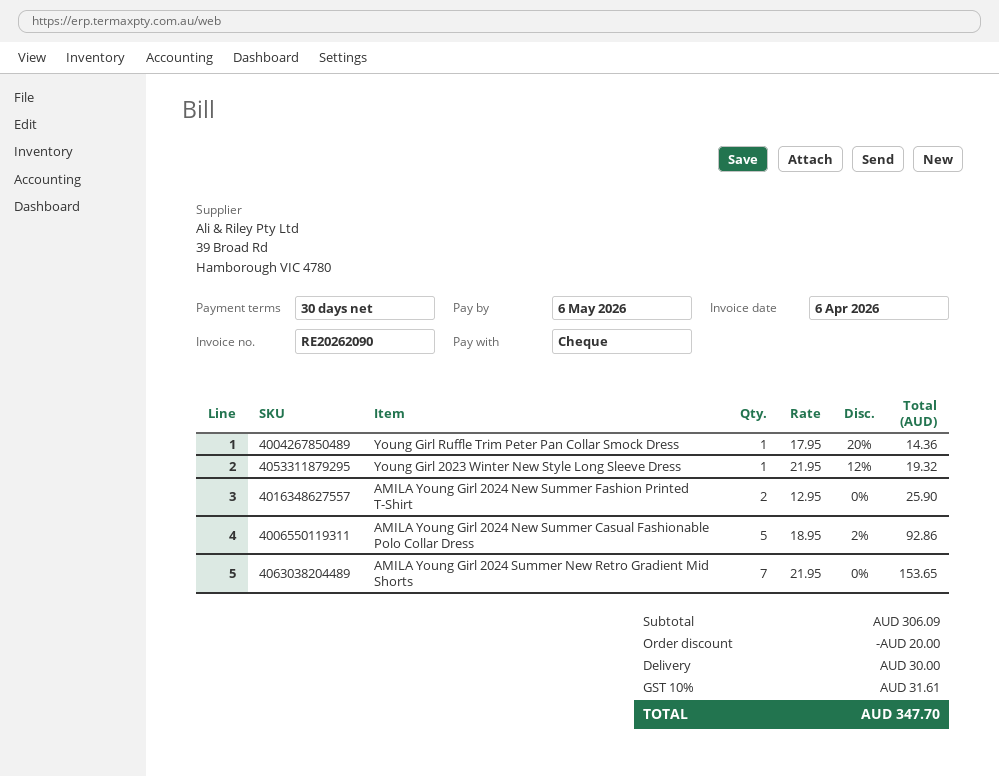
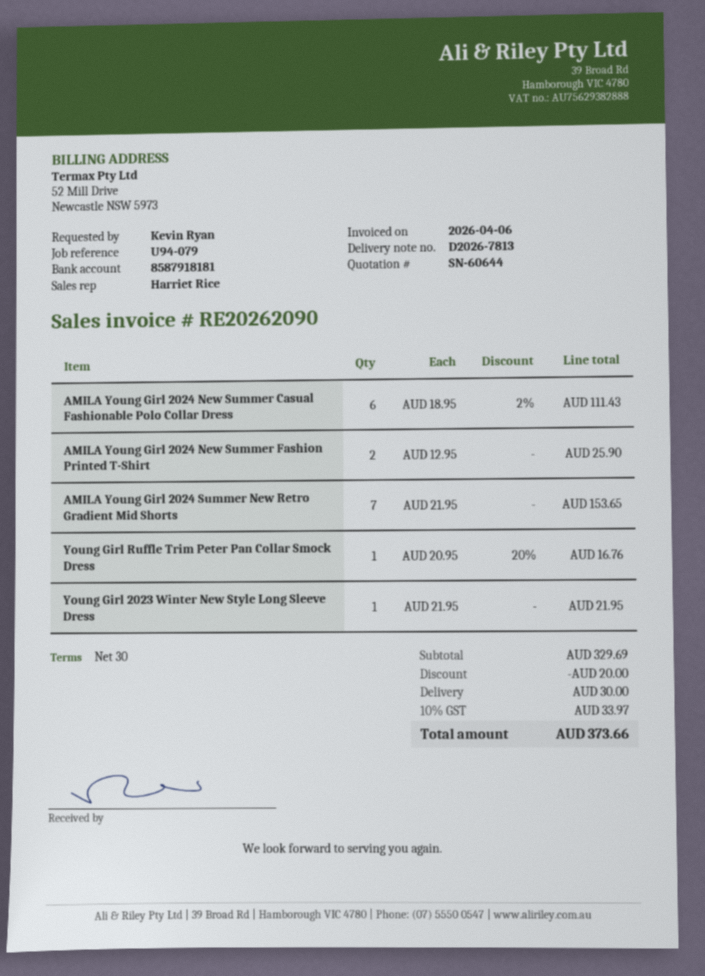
Young Girl Ruffle Trim Peter Pan Collar Smock Dress: 1 x 17.95 - 20% = 14.36 -> 1 x 20.95 - 20% = 16.76
Young Girl 2023 Winter New Style Long Sleeve Dress: 1 x 21.95 - 12% = 19.32 -> 1 x 21.95 = 21.95
AMILA Young Girl 2024 New Summer Casual Fashionable Polo Collar Dress: 5 x 18.95 - 2% = 92.86 -> 6 x 18.95 - 2% = 111.43
subtotal: 306.09 -> 329.69
tax: 10% = 31.61 -> 10% = 33.97
total: 347.70 -> 373.66

